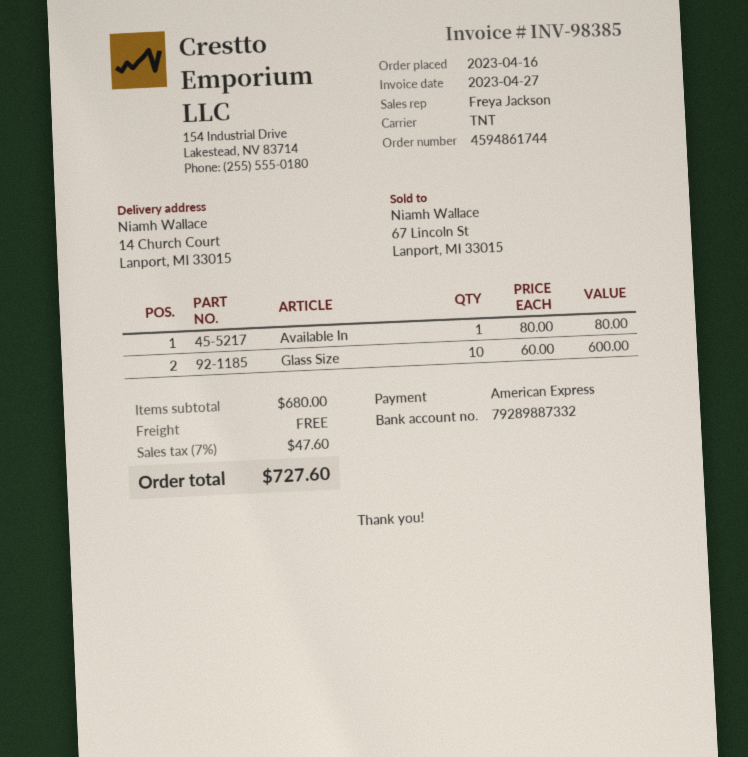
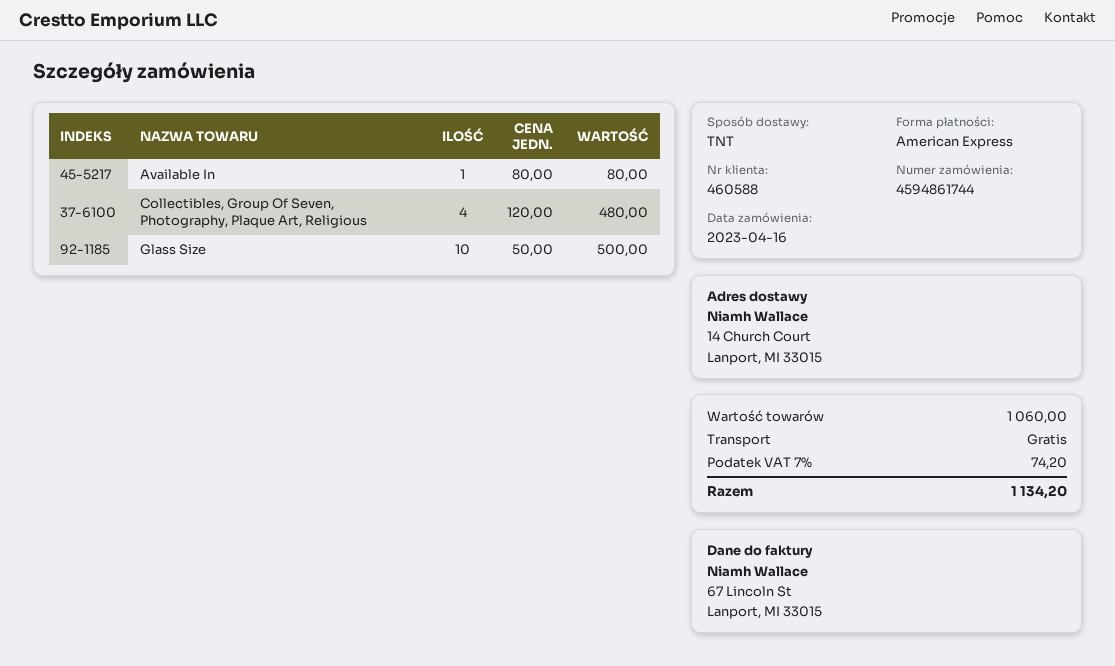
Glass Size: 10 x 60.00 = 600.00 -> 10 x 50.00 = 500.00
Collectibles, Group Of Seven, Photography, Plaque Art, Religious: none -> 4 x 120.00 = 480.00
subtotal: 680.00 -> 1060.00
tax: 7% = 47.60 -> 7% = 74.20
total: 727.60 -> 1134.20

